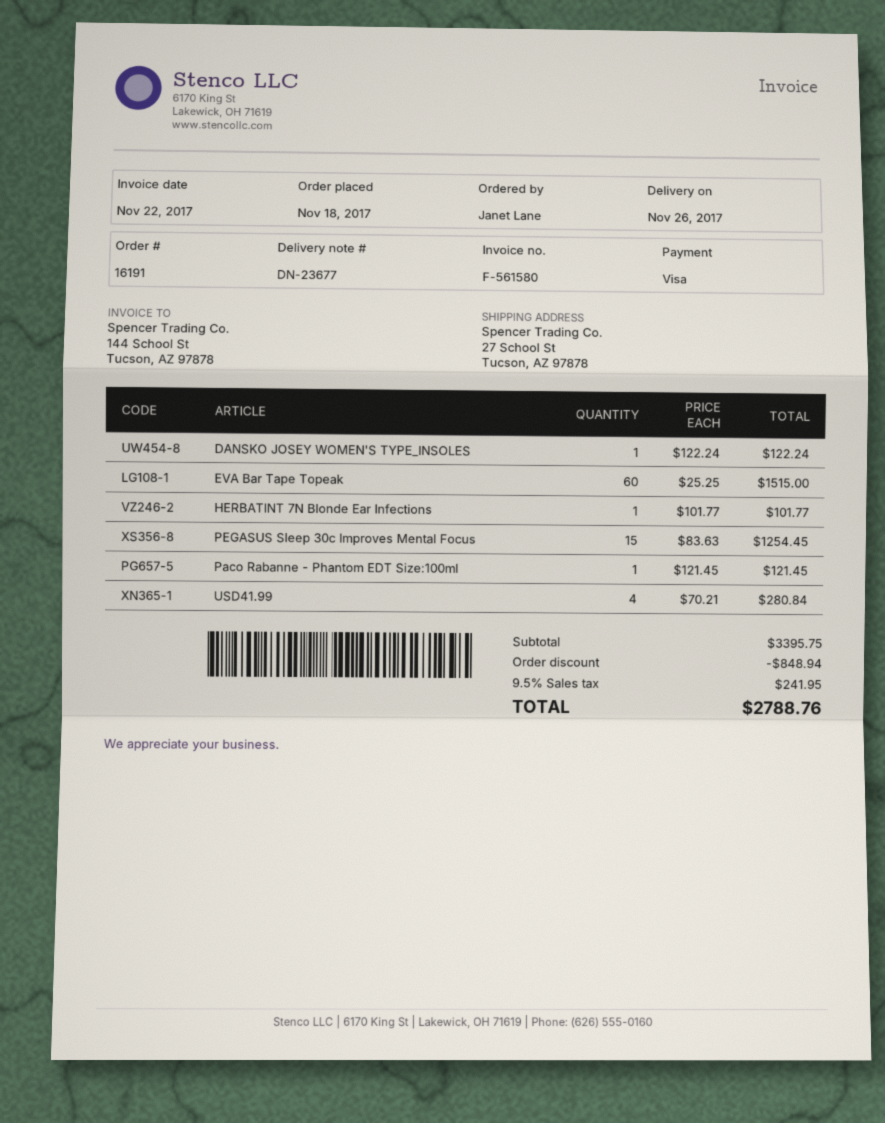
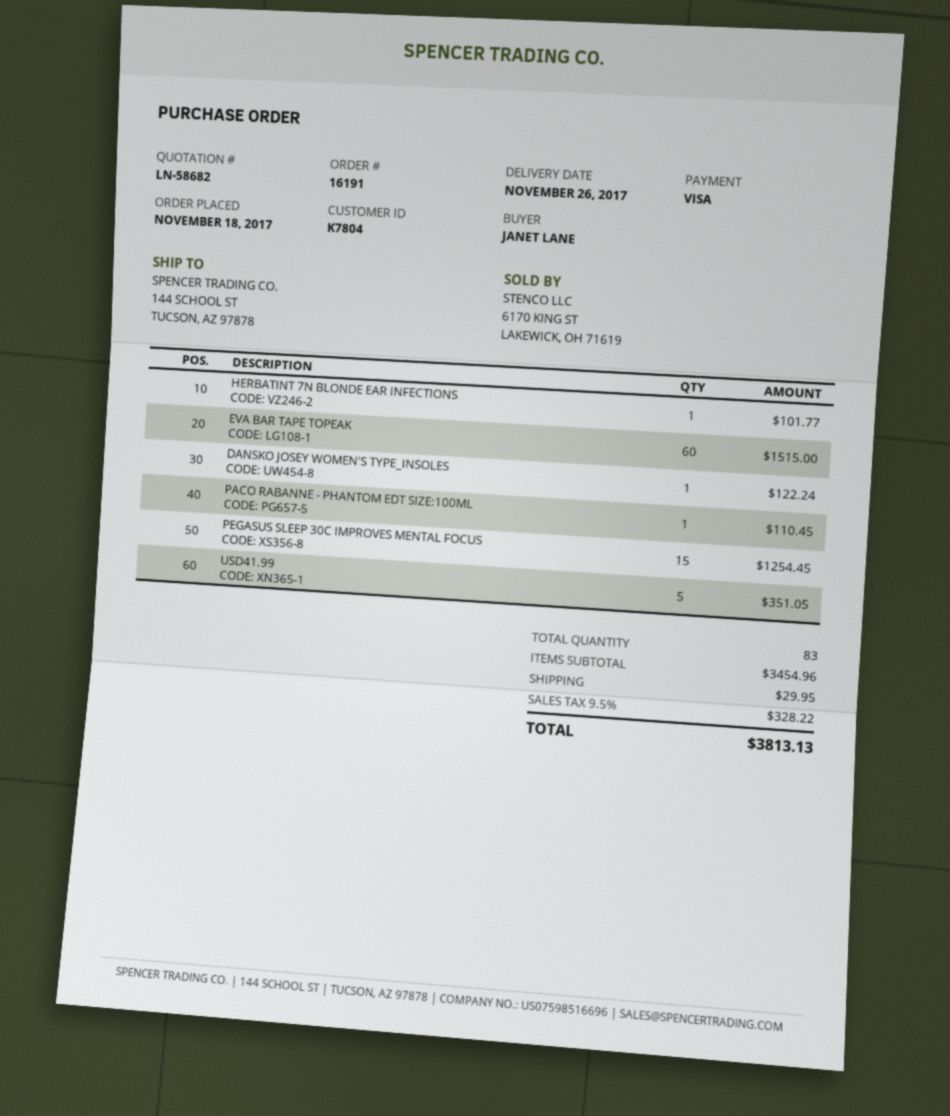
ship to: 27 School St, Tucson, AZ 97878 -> 144 SCHOOL ST, TUCSON, AZ 97878
Paco Rabanne - Phantom EDT Size:100ml: 1 for 121.45 -> 1 for 110.45
USD41.99: 4 for 280.84 -> 5 for 351.05
subtotal: 3395.75 -> 3454.96
discount: 848.94 -> none
shipping: none -> 29.95
tax: 9.5% = 241.95 -> 9.5% = 328.22
total: 2788.76 -> 3813.13

